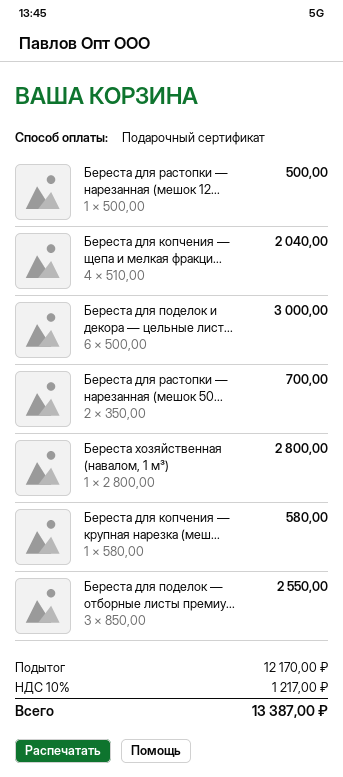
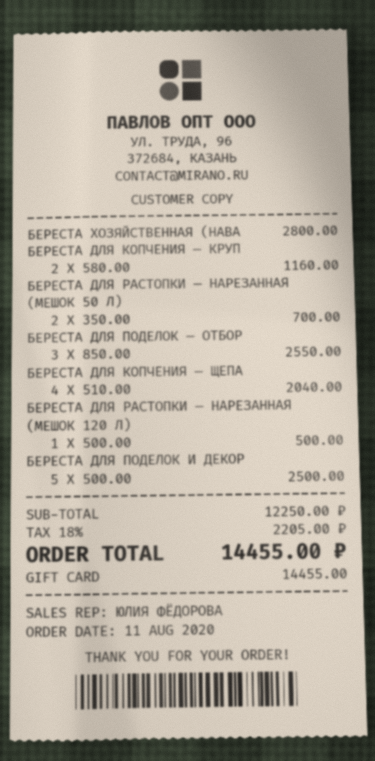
Береста для поделок и декора — цельные лист...: 6 x 500.00 = 3000.00 -> 5 x 500.00 = 2500.00
Береста для копчения — крупная нарезка (меш...: 1 x 580.00 = 580.00 -> 2 x 580.00 = 1160.00
subtotal: 12170.00 -> 12250.00
tax: 10% = 1217.00 -> 18% = 2205.00
total: 13387.00 -> 14455.00

